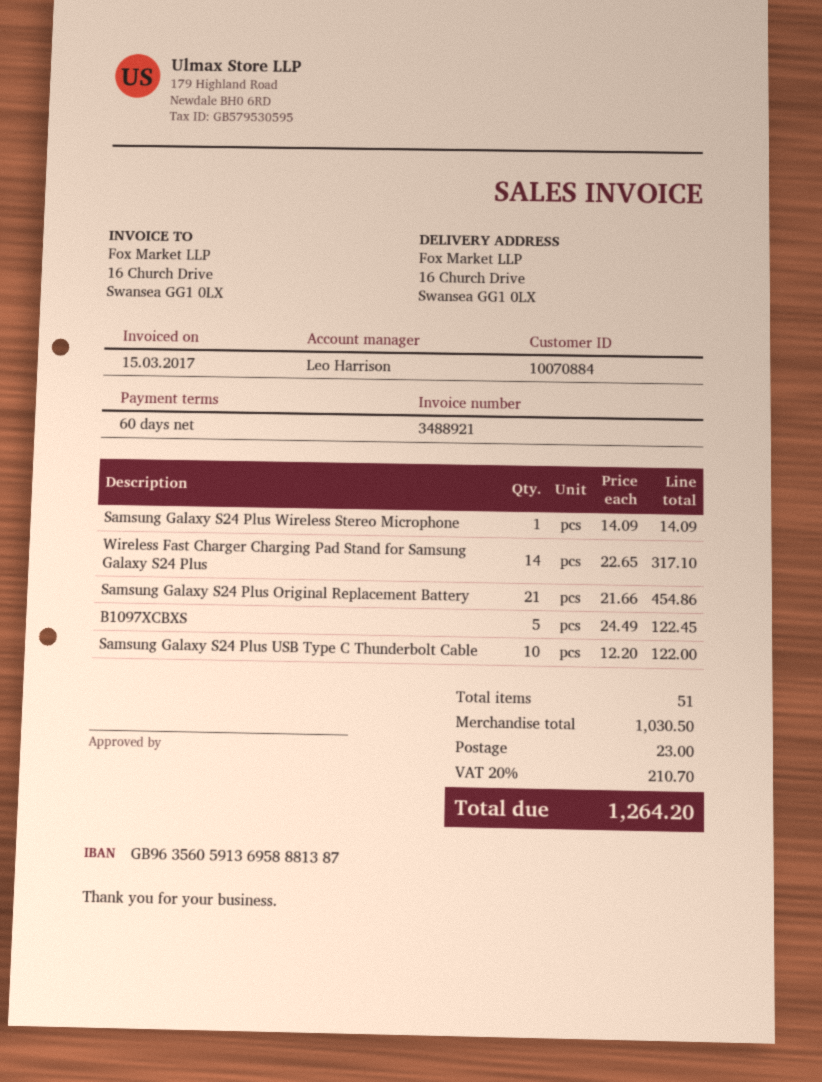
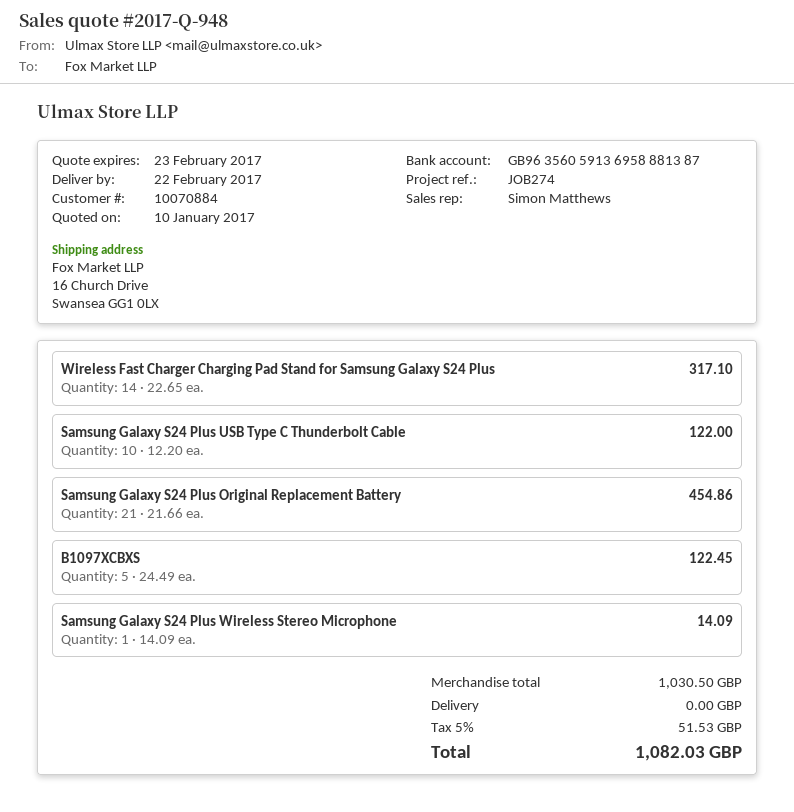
sales rep: Leo Harrison -> Simon Matthews
shipping: 23.00 -> 0.00
tax: 20% = 210.70 -> 5% = 51.53
total: 1264.20 -> 1082.03

